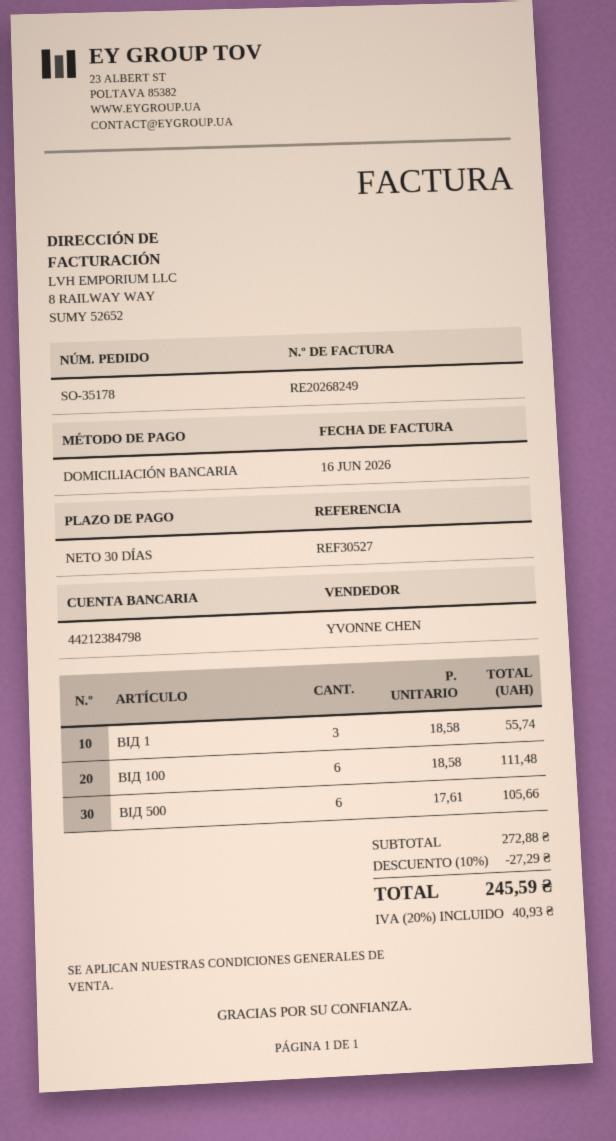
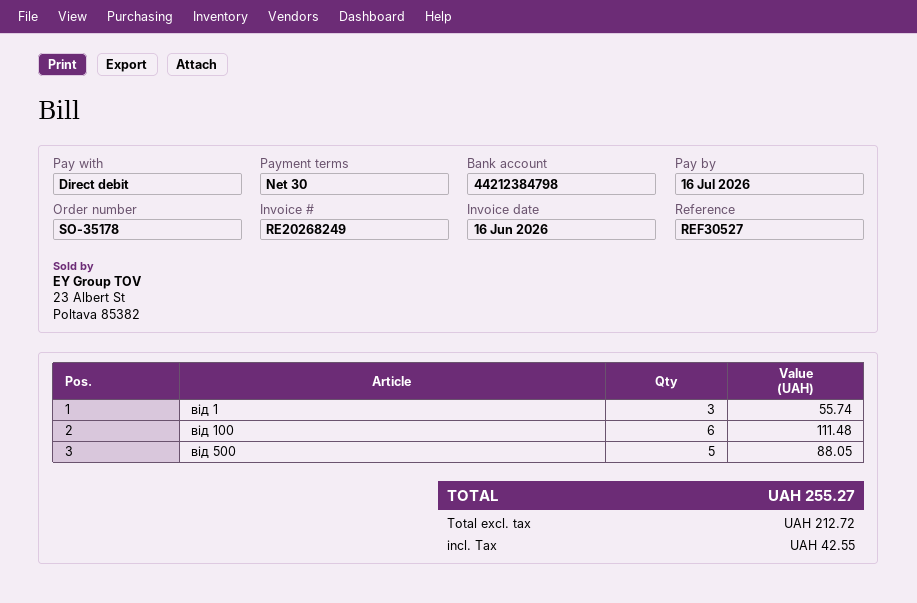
ВІД 500: 6 for 105.66 -> 5 for 88.05
discount: 10% = 27.29 -> none
tax: 40.93 -> 42.55
total: 245.59 -> 255.27

